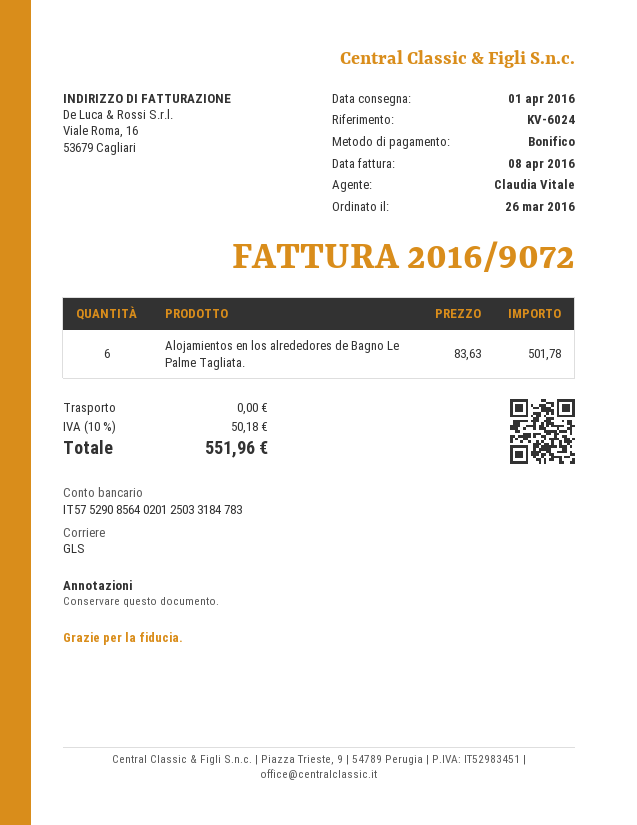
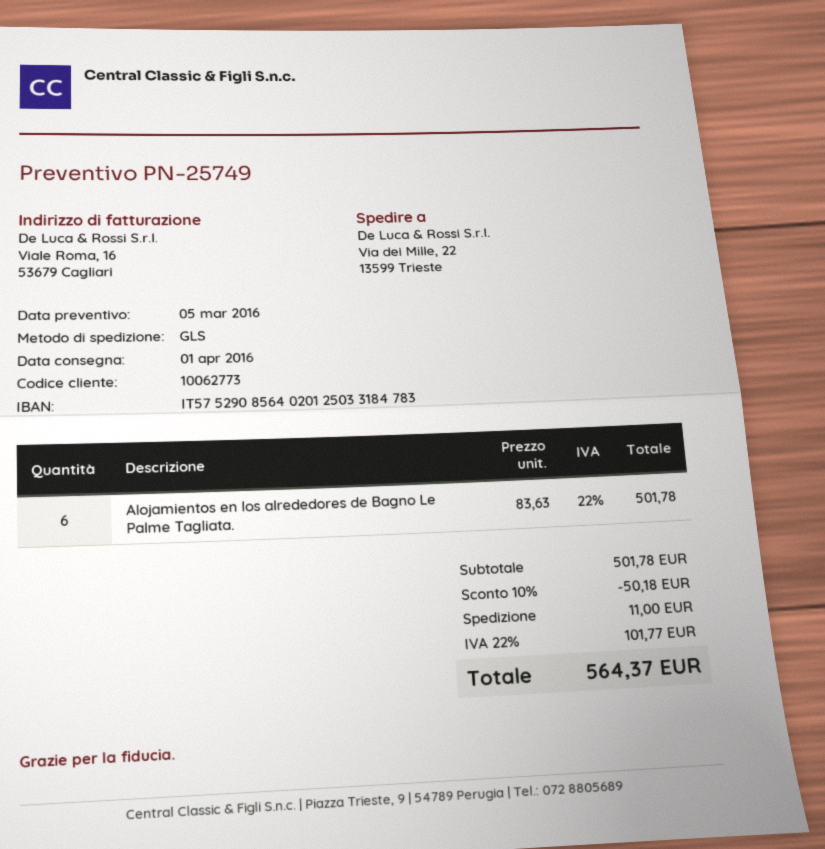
discount: none -> 10% = 50.18
shipping: 0.00 -> 11.00
tax: 10% = 50.18 -> 22% = 101.77
total: 551.96 -> 564.37

